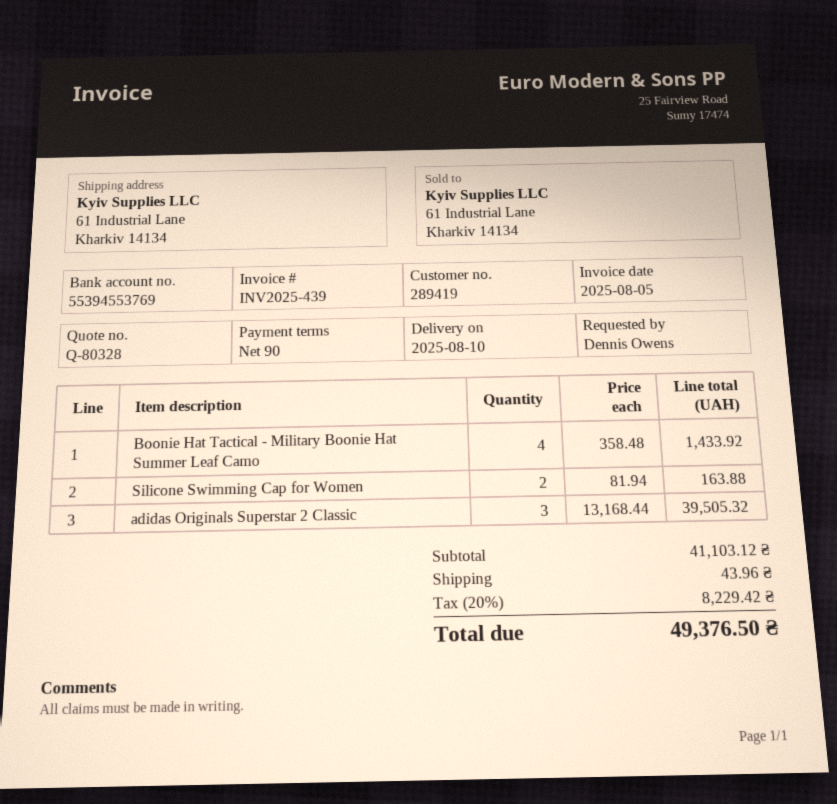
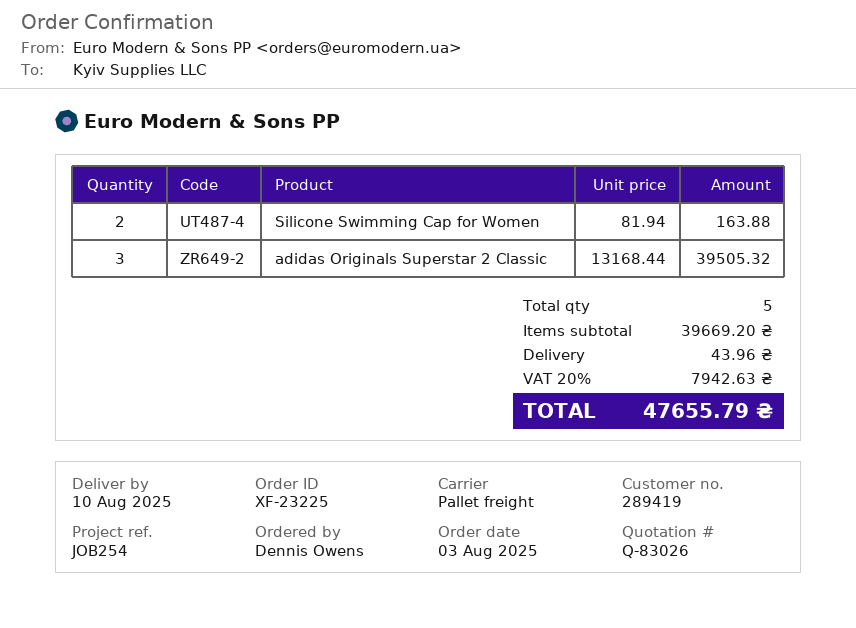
quote number: Q-80328 -> Q-83026
Boonie Hat Tactical - Military Boonie Hat Summer Leaf Camo: 4 x 358.48 = 1433.92 -> none
subtotal: 41103.12 -> 39669.20
tax: 20% = 8229.42 -> 20% = 7942.63
total: 49376.50 -> 47655.79

